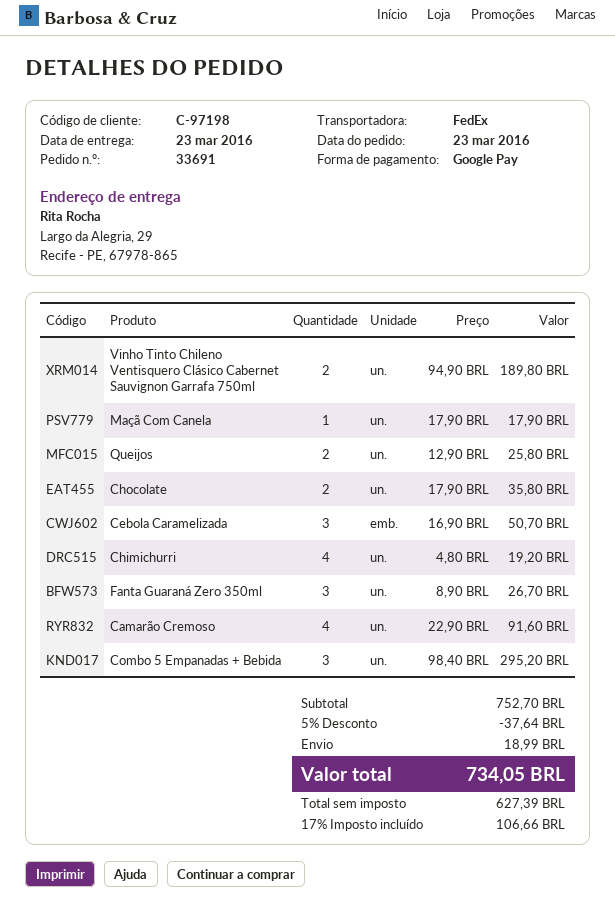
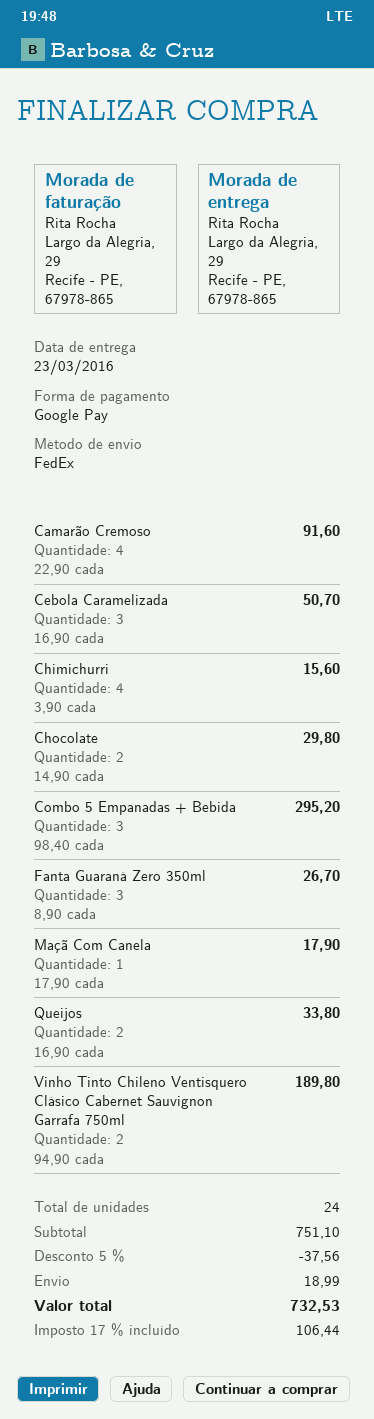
Queijos: 2 x 12.90 = 25.80 -> 2 x 16.90 = 33.80
Chocolate: 2 x 17.90 = 35.80 -> 2 x 14.90 = 29.80
Chimichurri: 4 x 4.80 = 19.20 -> 4 x 3.90 = 15.60
subtotal: 752.70 -> 751.10
discount: 5% = 37.64 -> 5% = 37.56
tax: 17% = 106.66 -> 17% = 106.44
total: 734.05 -> 732.53

